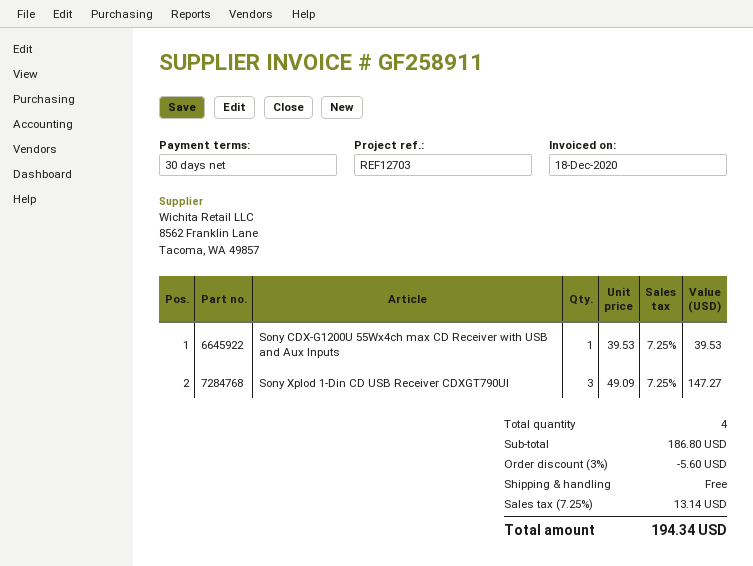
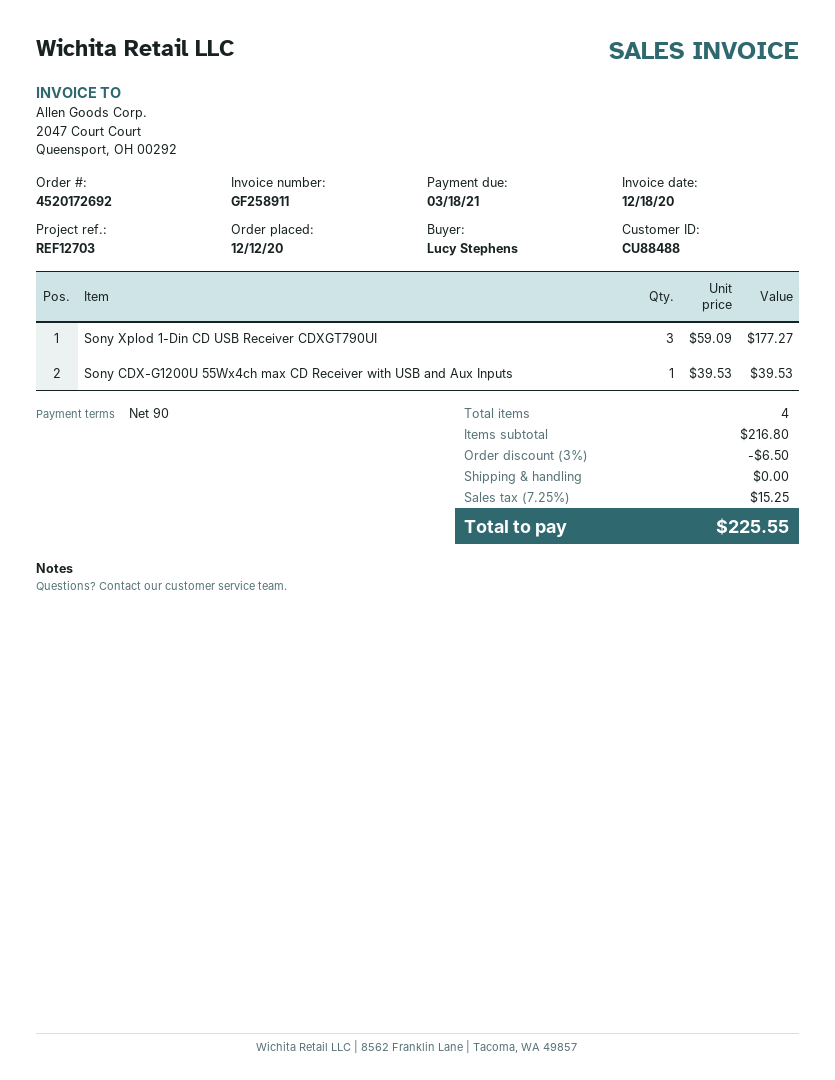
payment terms: 30 days -> 90 days
Sony Xplod 1-Din CD USB Receiver CDXGT790UI: 3 x 49.09 = 147.27 -> 3 x 59.09 = 177.27
subtotal: 186.80 -> 216.80
discount: 3% = 5.60 -> 3% = 6.50
tax: 7.25% = 13.14 -> 7.25% = 15.25
total: 194.34 -> 225.55

